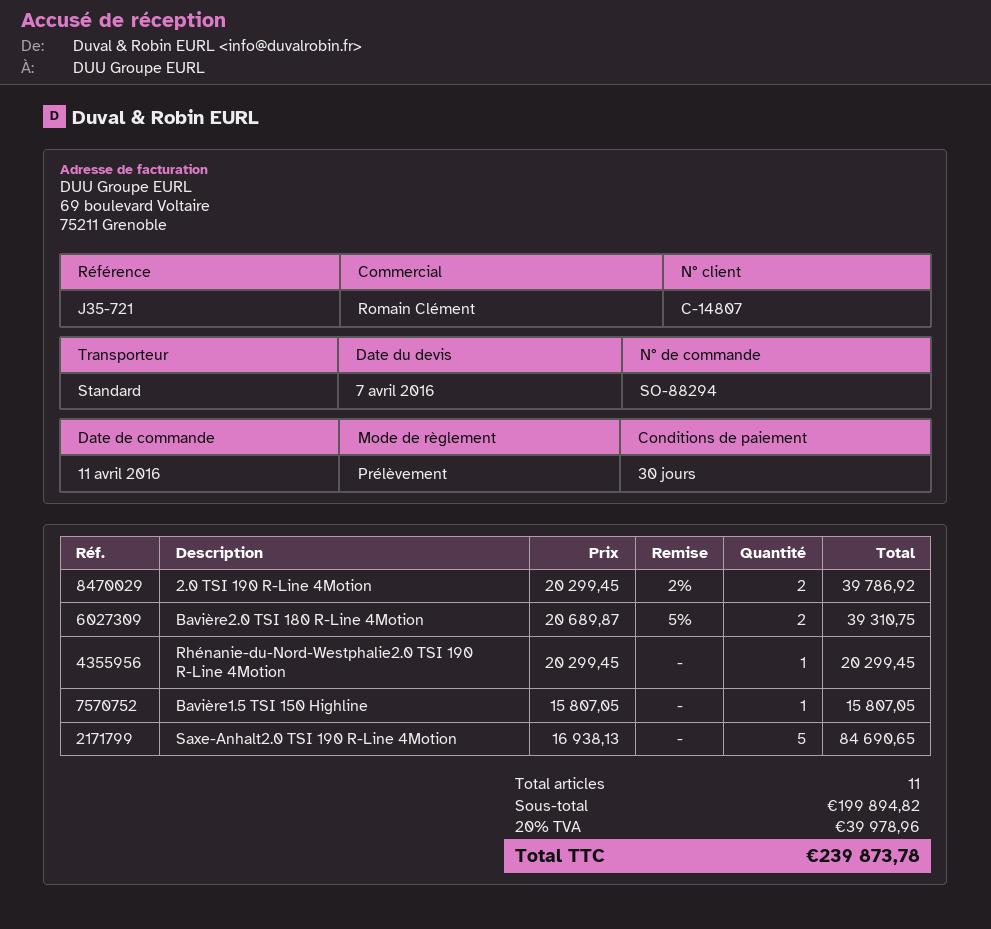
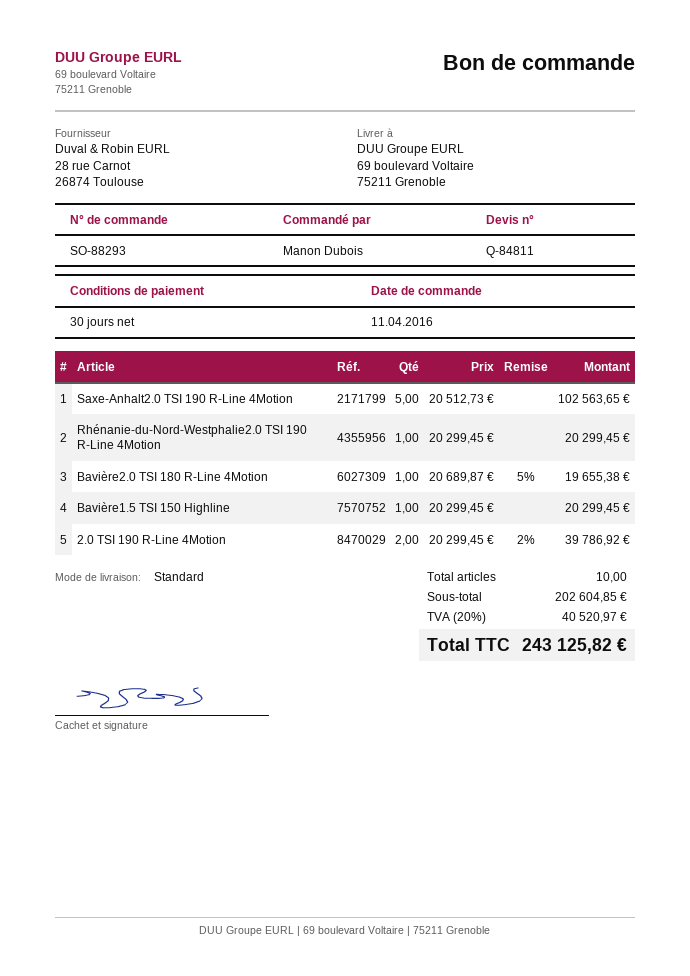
order number: SO-88294 -> SO-88293
Bavière2.0 TSI 180 R-Line 4Motion: 2 x 20689.87 - 5% = 39310.75 -> 1 x 20689.87 - 5% = 19655.38
Bavière1.5 TSI 150 Highline: 1 x 15807.05 = 15807.05 -> 1 x 20299.45 = 20299.45
Saxe-Anhalt2.0 TSI 190 R-Line 4Motion: 5 x 16938.13 = 84690.65 -> 5 x 20512.73 = 102563.65
total quantity: 11 -> 10
subtotal: 199894.82 -> 202604.85
tax: 20% = 39978.96 -> 20% = 40520.97
total: 239873.78 -> 243125.82

